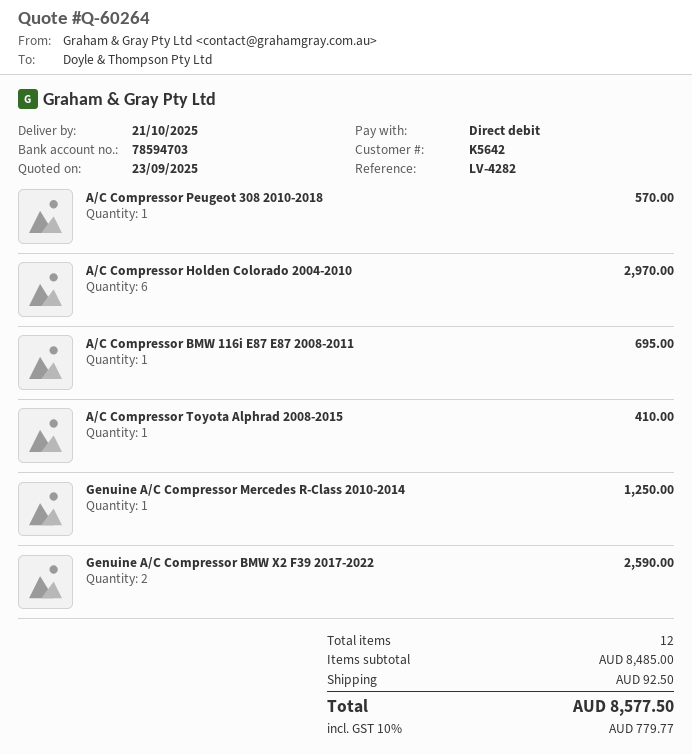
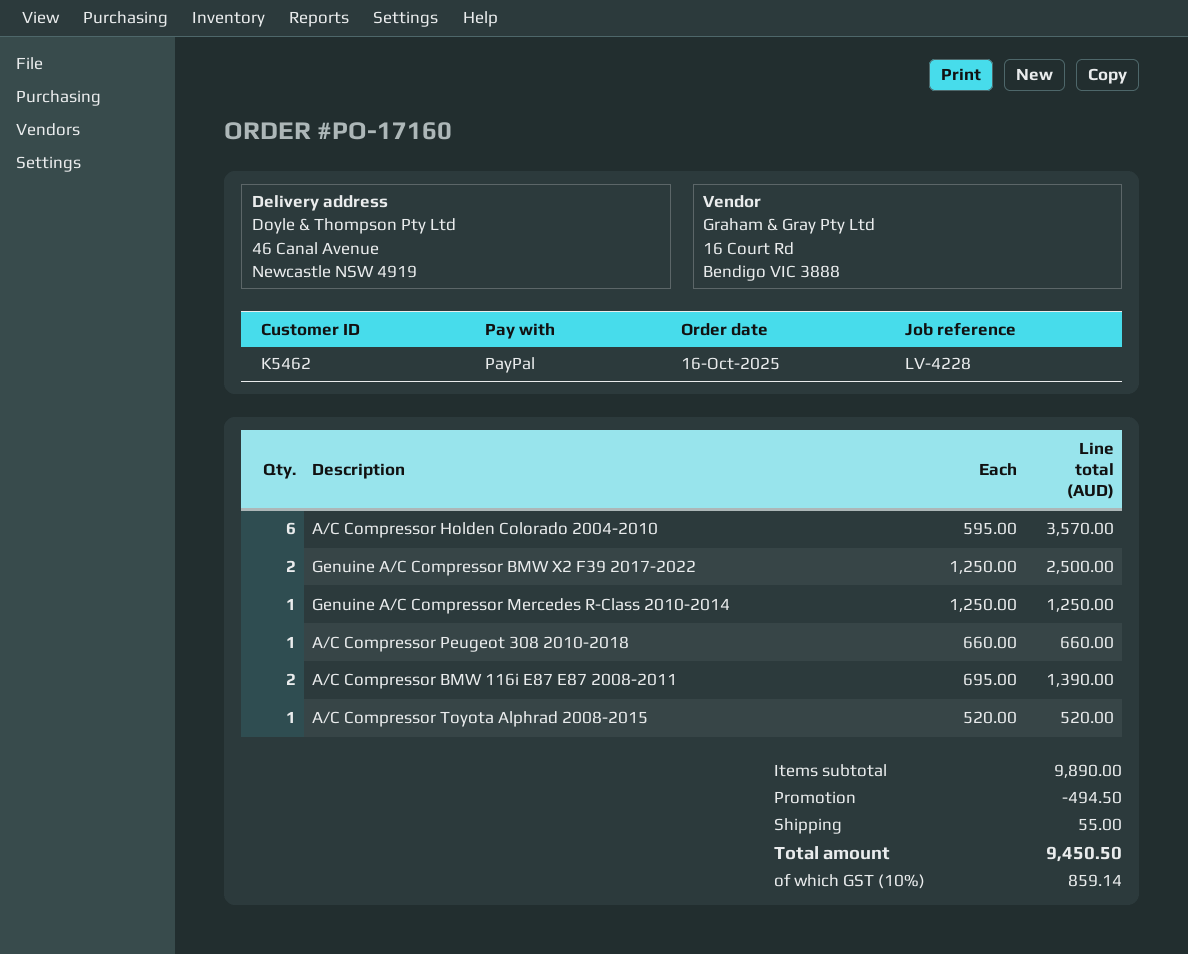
customer number: K5642 -> K5462
reference: LV-4282 -> LV-4228
payment method: direct debit -> PayPal
A/C Compressor Peugeot 308 2010-2018: 1 for 570.00 -> 1 for 660.00
A/C Compressor Holden Colorado 2004-2010: 6 for 2970.00 -> 6 for 3570.00
A/C Compressor BMW 116i E87 E87 2008-2011: 1 for 695.00 -> 2 for 1390.00
A/C Compressor Toyota Alphrad 2008-2015: 1 for 410.00 -> 1 for 520.00
Genuine A/C Compressor BMW X2 F39 2017-2022: 2 for 2590.00 -> 2 for 2500.00
subtotal: 8485.00 -> 9890.00
discount: none -> 494.50
shipping: 92.50 -> 55.00
tax: 10% = 779.77 -> 10% = 859.14
total: 8577.50 -> 9450.50

